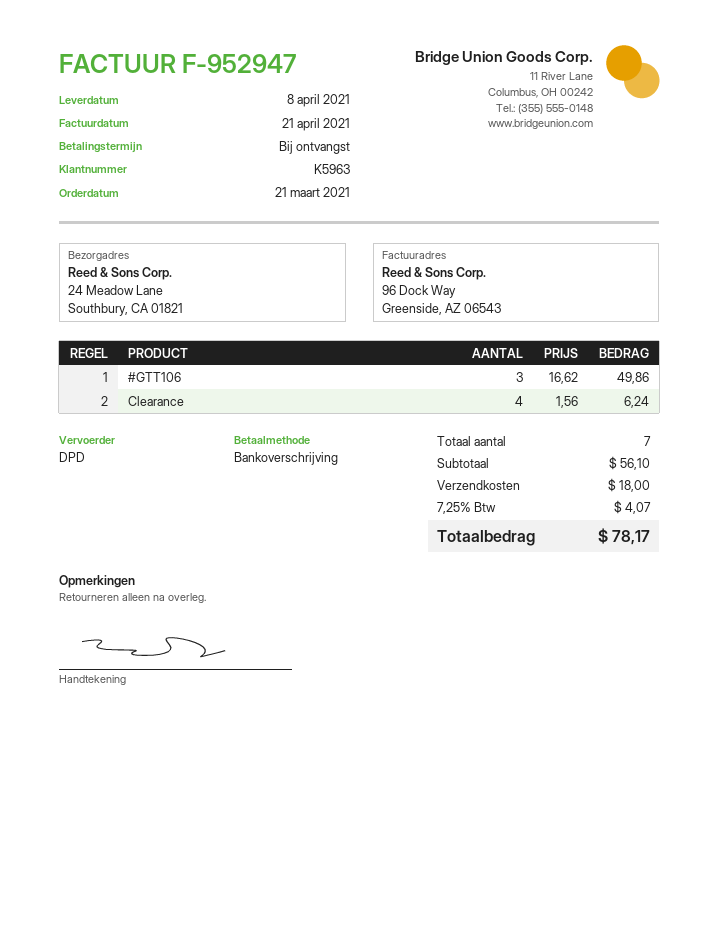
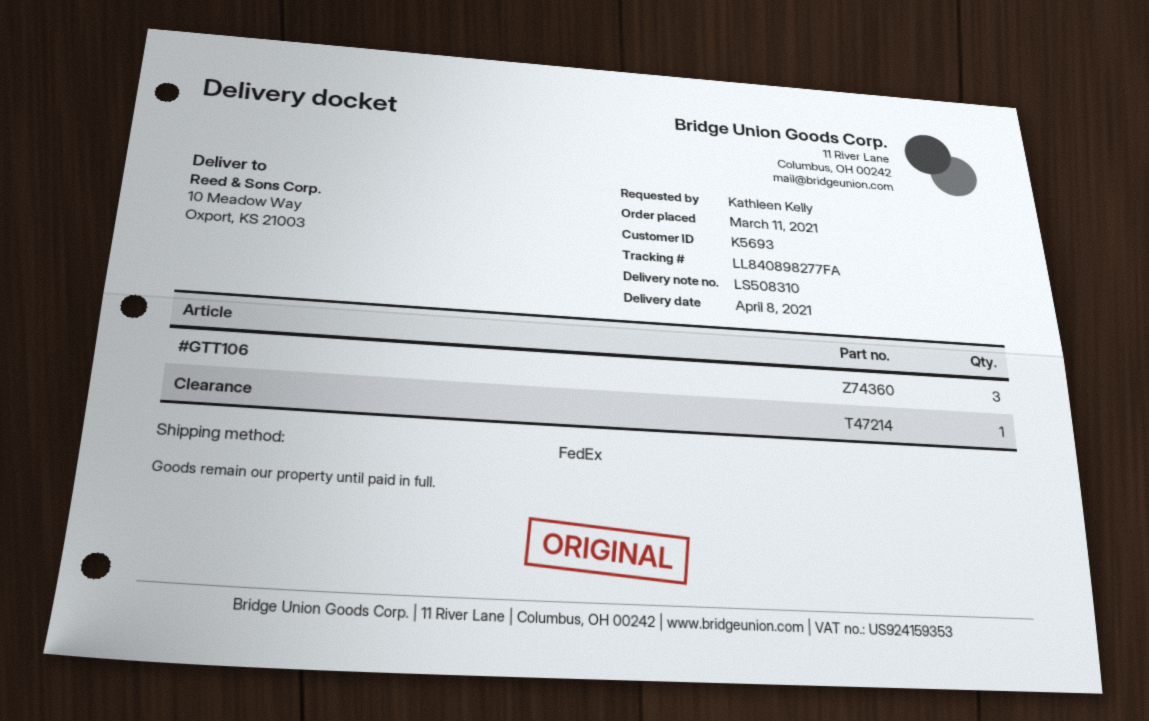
order date: 2021-03-21 -> 2021-03-11
customer number: K5963 -> K5693
shipping method: DPD -> FedEx
ship to: 24 Meadow Lane, Southbury, CA 01821 -> 10 Meadow Way, Oxport, KS 21003
Clearance: 4 -> 1

